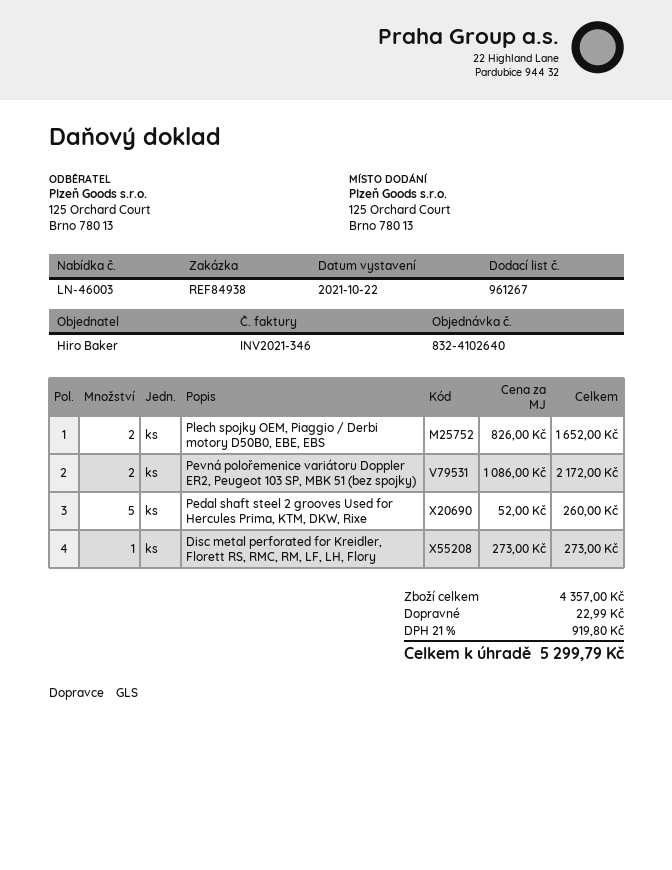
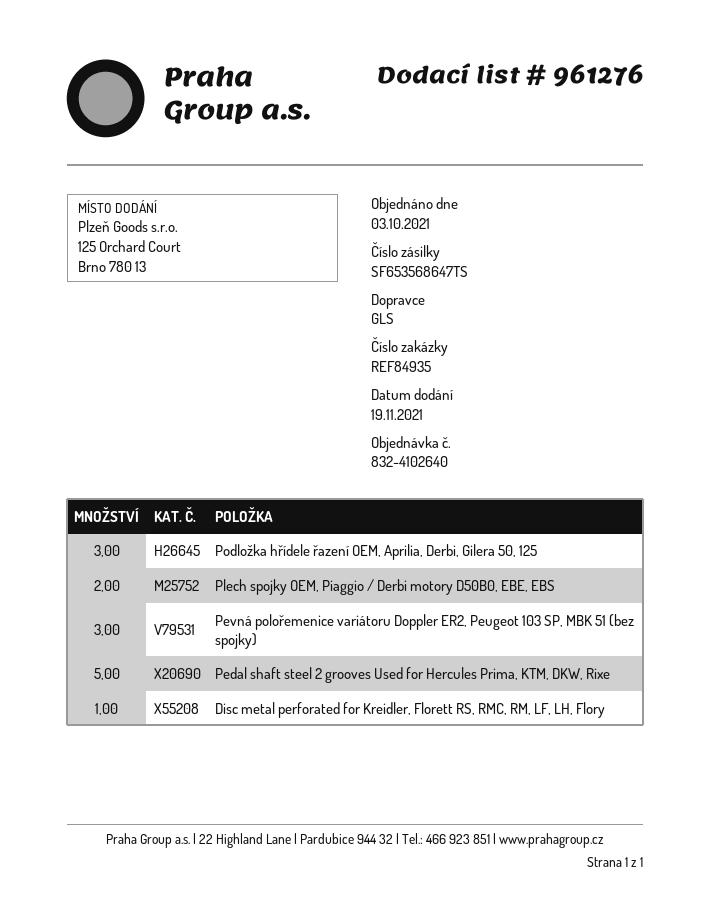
delivery note number: 961267 -> 961276
reference: REF84938 -> REF84935
Pevná polořemenice variátoru Doppler ER2, Peugeot 103 SP, MBK 51 (bez spojky): 2 -> 3
Podložka hřídele řazení OEM, Aprilia, Derbi, Gilera 50, 125: none -> 3

